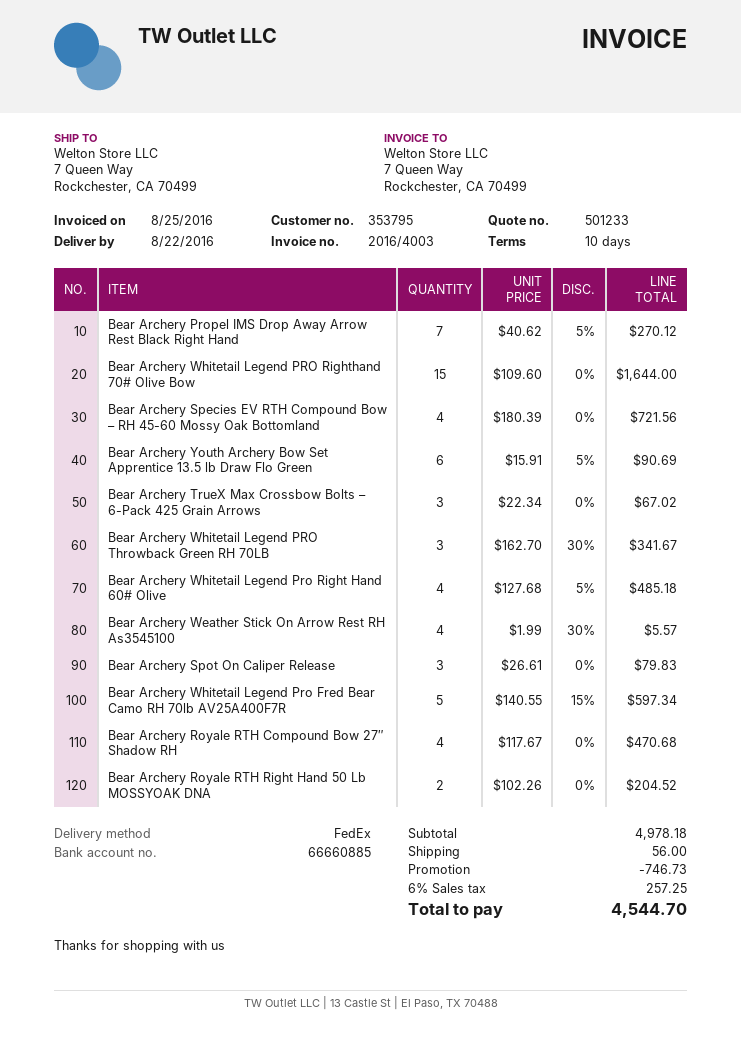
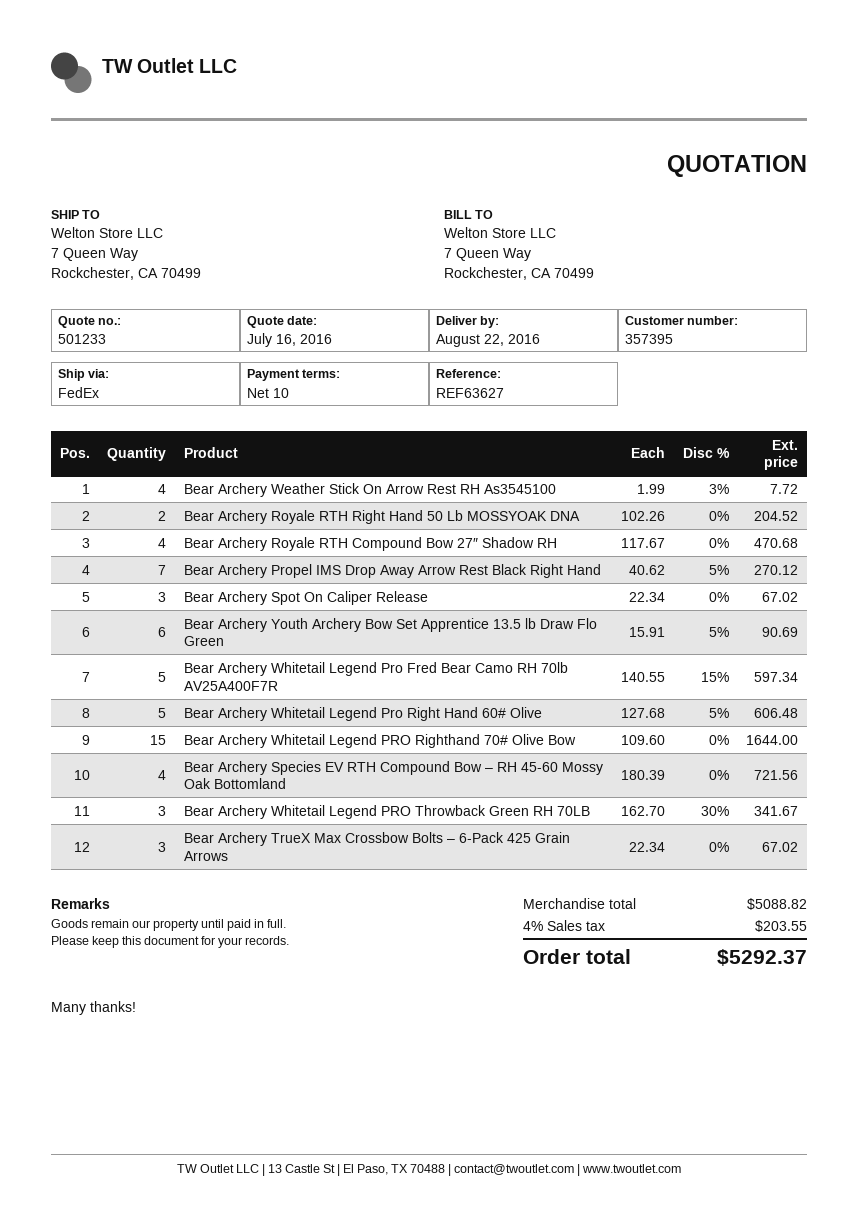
customer number: 353795 -> 357395
Bear Archery Whitetail Legend Pro Right Hand 60# Olive: 4 x 127.68 - 5% = 485.18 -> 5 x 127.68 - 5% = 606.48
Bear Archery Weather Stick On Arrow Rest RH As3545100: 4 x 1.99 - 30% = 5.57 -> 4 x 1.99 - 3% = 7.72
Bear Archery Spot On Caliper Release: 3 x 26.61 = 79.83 -> 3 x 22.34 = 67.02
subtotal: 4978.18 -> 5088.82
discount: 746.73 -> none
shipping: 56.00 -> none
tax: 6% = 257.25 -> 4% = 203.55
total: 4544.70 -> 5292.37

